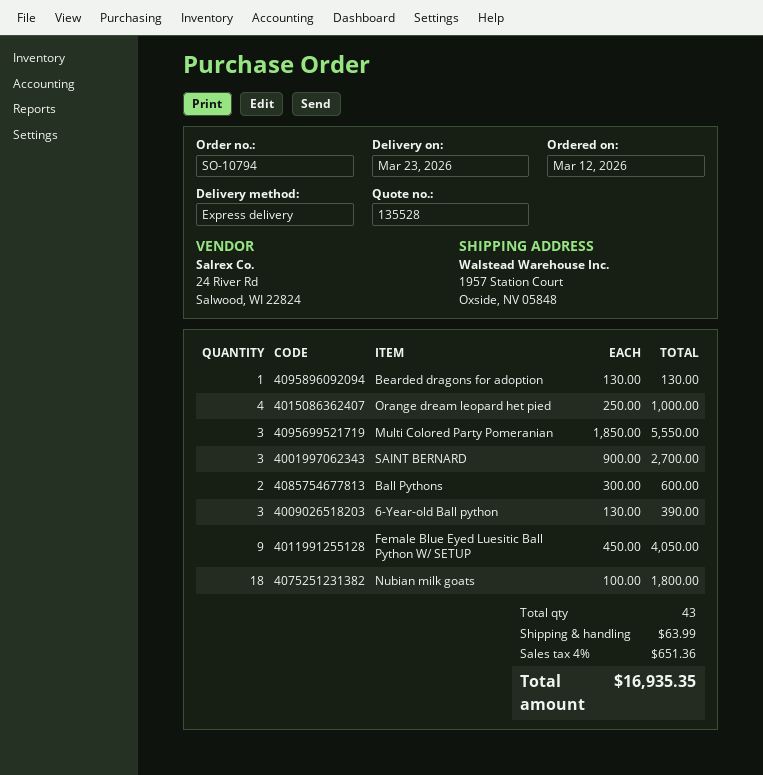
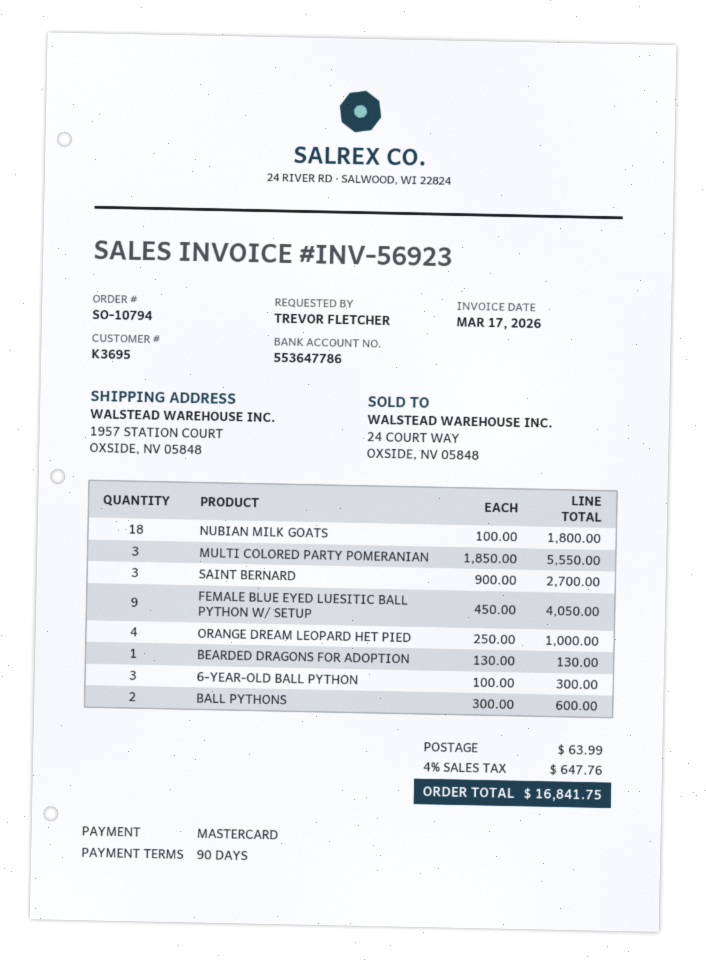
6-Year-old Ball python: 3 x 130.00 = 390.00 -> 3 x 100.00 = 300.00
tax: 4% = 651.36 -> 4% = 647.76
total: 16935.35 -> 16841.75

